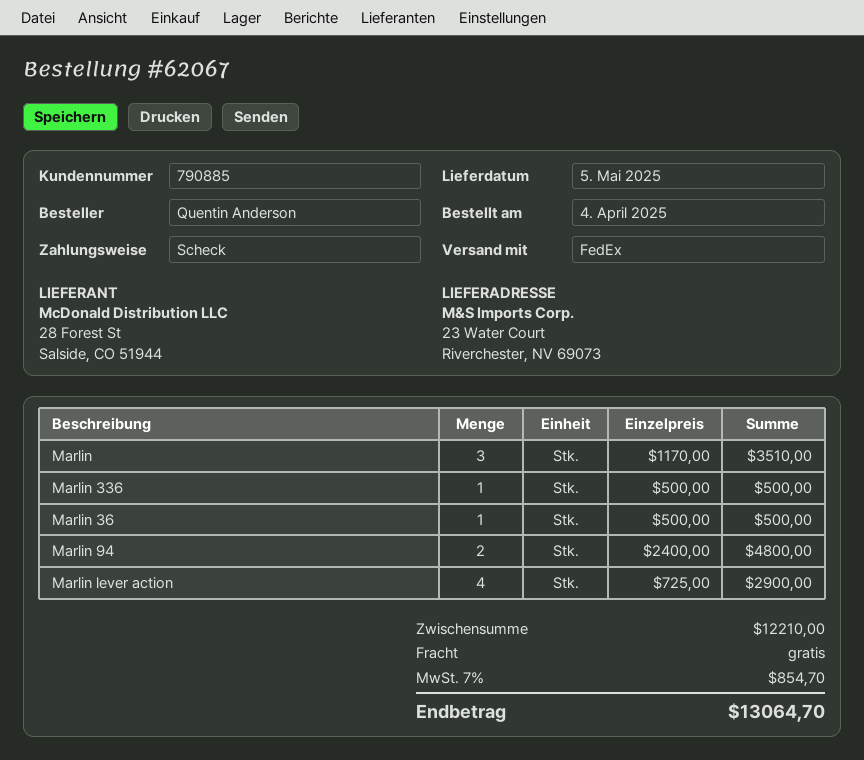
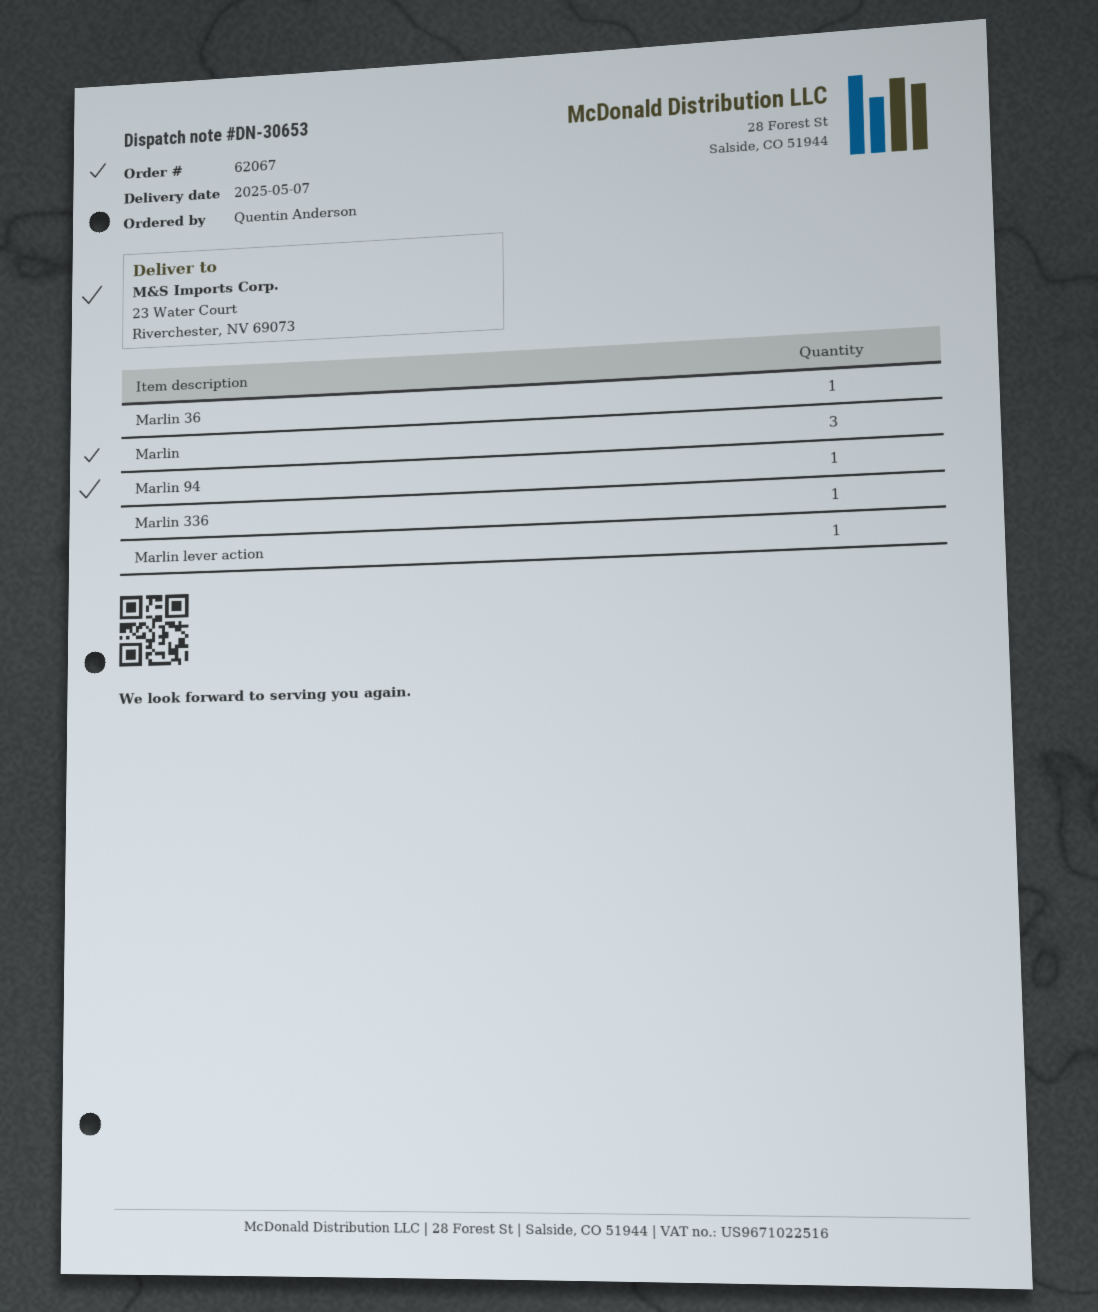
delivery date: 2025-05-05 -> 2025-05-07
Marlin 94: 2 -> 1
Marlin lever action: 4 -> 1

